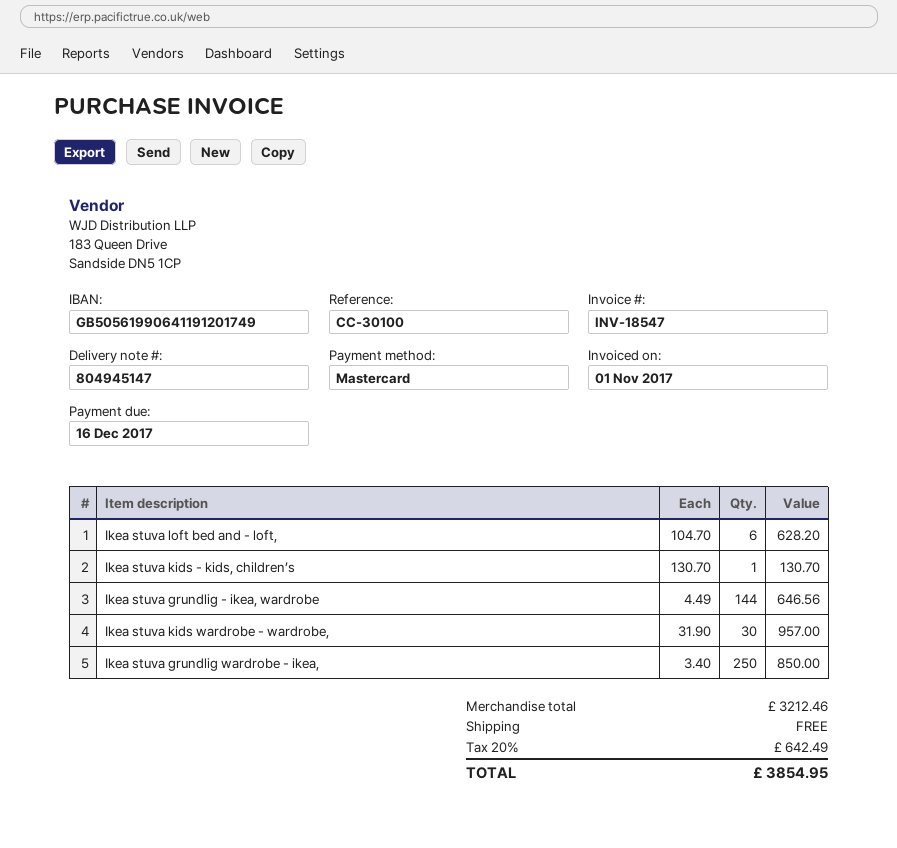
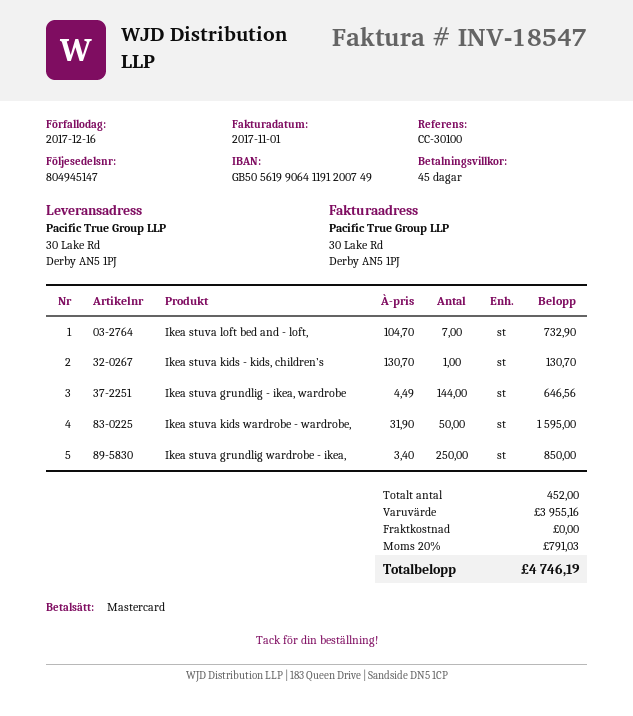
bank account: GB50561990641191201749 -> GB50561990641191200749
Ikea stuva loft bed and - loft,: 6 x 104.70 = 628.20 -> 7 x 104.70 = 732.90
Ikea stuva kids wardrobe - wardrobe,: 30 x 31.90 = 957.00 -> 50 x 31.90 = 1595.00
subtotal: 3212.46 -> 3955.16
tax: 20% = 642.49 -> 20% = 791.03
total: 3854.95 -> 4746.19

